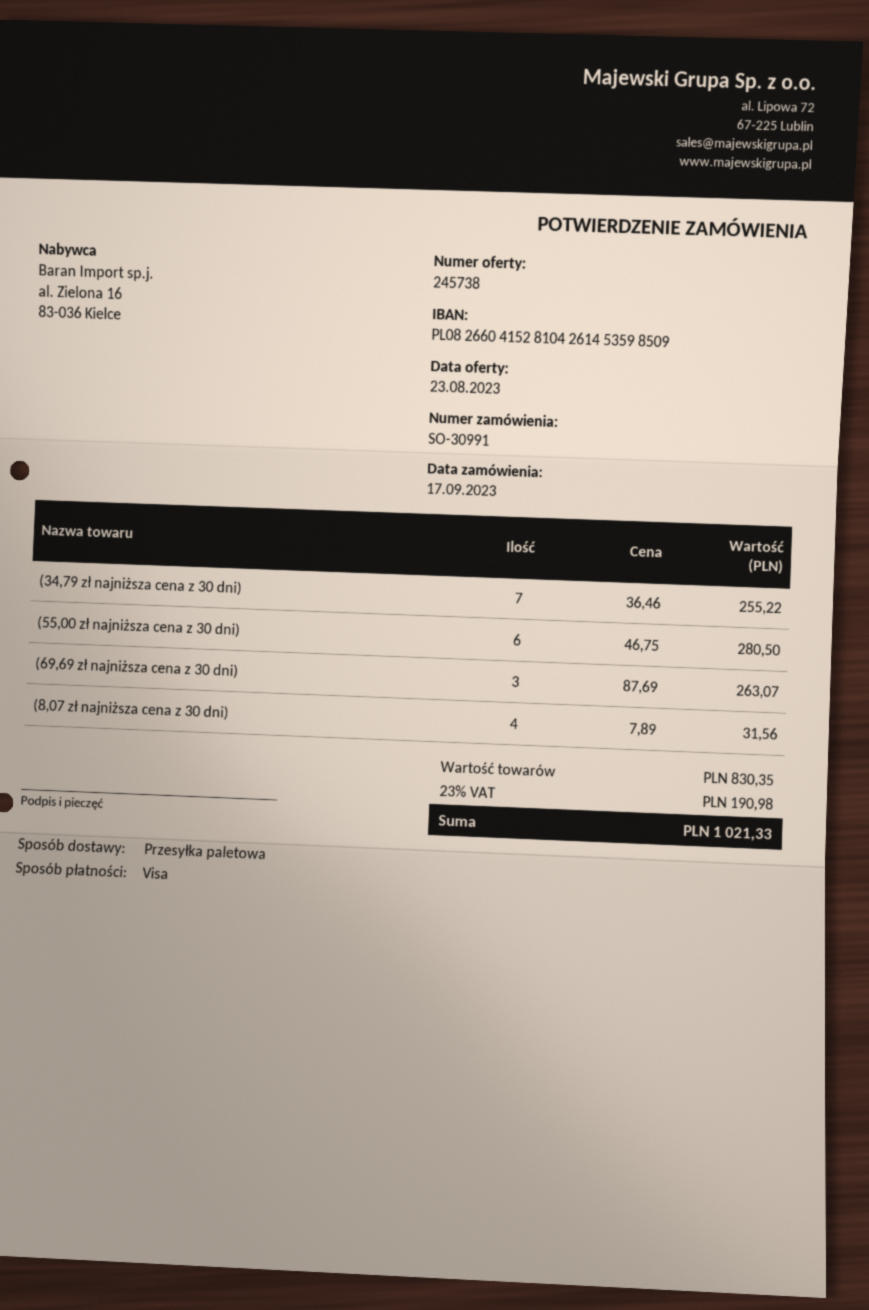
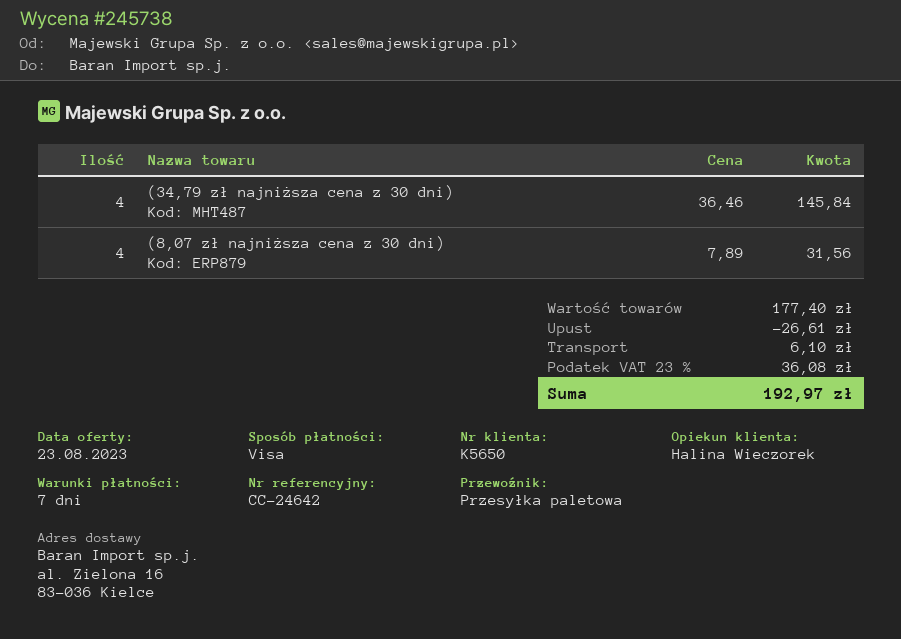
(34,79 zł najniższa cena z 30 dni): 7 x 36.46 = 255.22 -> 4 x 36.46 = 145.84
(55,00 zł najniższa cena z 30 dni): 6 x 46.75 = 280.50 -> none
(69,69 zł najniższa cena z 30 dni): 3 x 87.69 = 263.07 -> none
subtotal: 830.35 -> 177.40
discount: none -> 26.61
shipping: none -> 6.10
tax: 23% = 190.98 -> 23% = 36.08
total: 1021.33 -> 192.97

